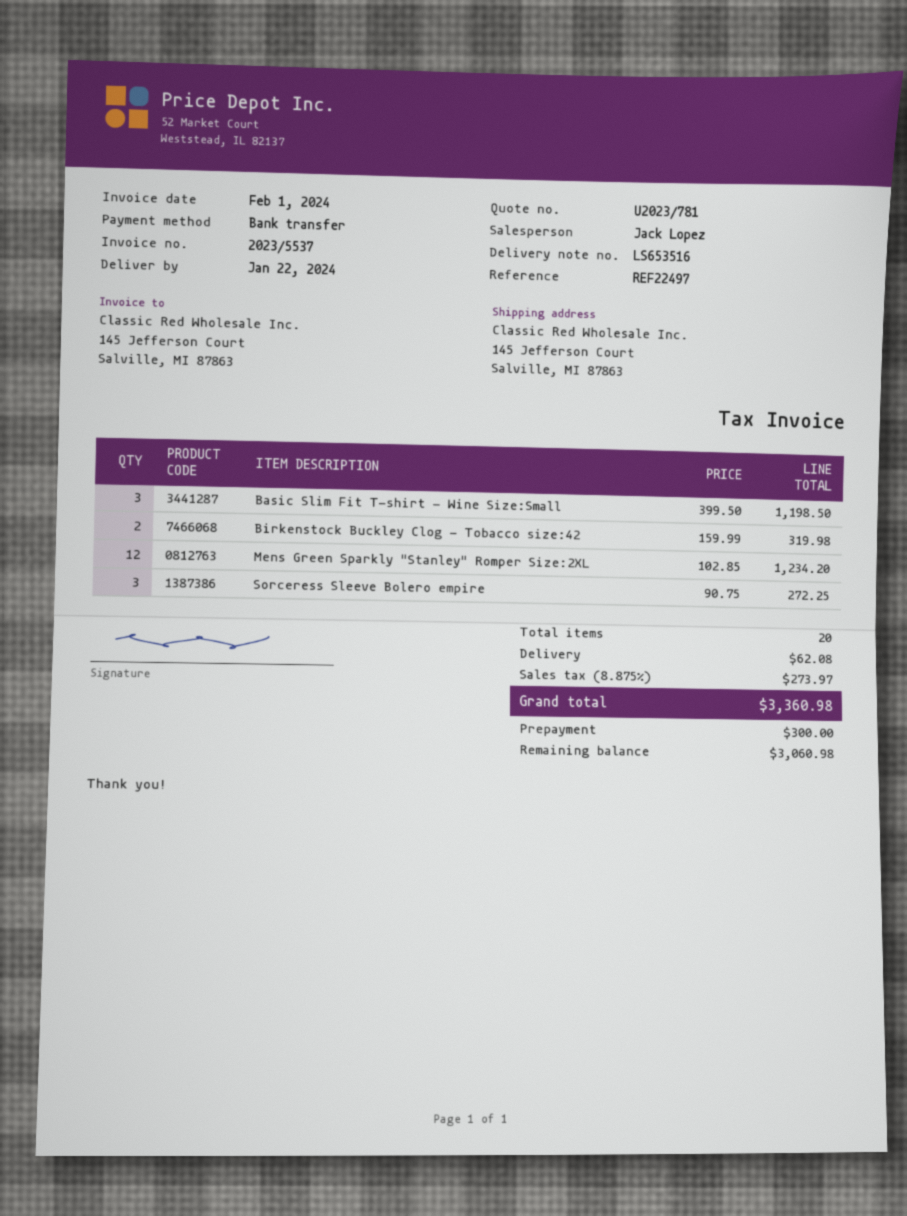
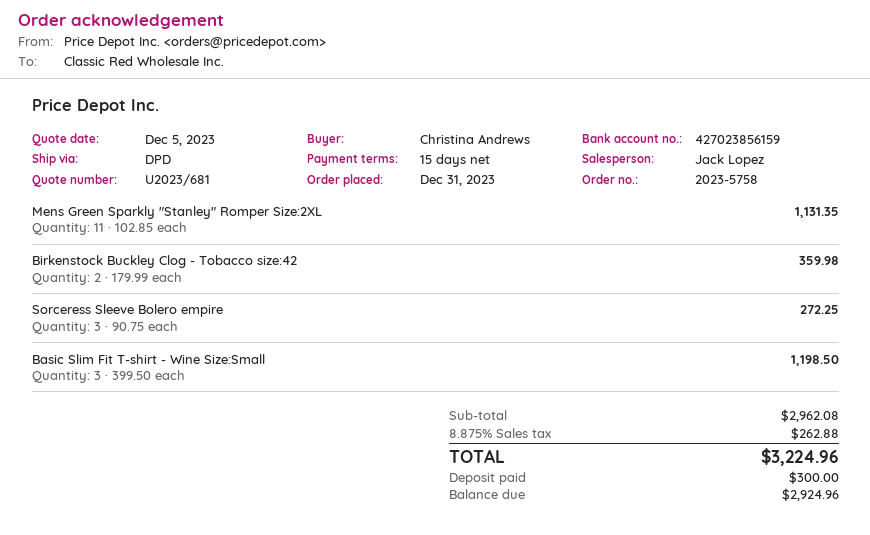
quote number: U2023/781 -> U2023/681
Birkenstock Buckley Clog - Tobacco size:42: 2 x 159.99 = 319.98 -> 2 x 179.99 = 359.98
Mens Green Sparkly "Stanley" Romper Size:2XL: 12 x 102.85 = 1234.20 -> 11 x 102.85 = 1131.35
shipping: 62.08 -> none
tax: 8.875% = 273.97 -> 8.875% = 262.88
total: 3360.98 -> 3224.96
balance: 3060.98 -> 2924.96

